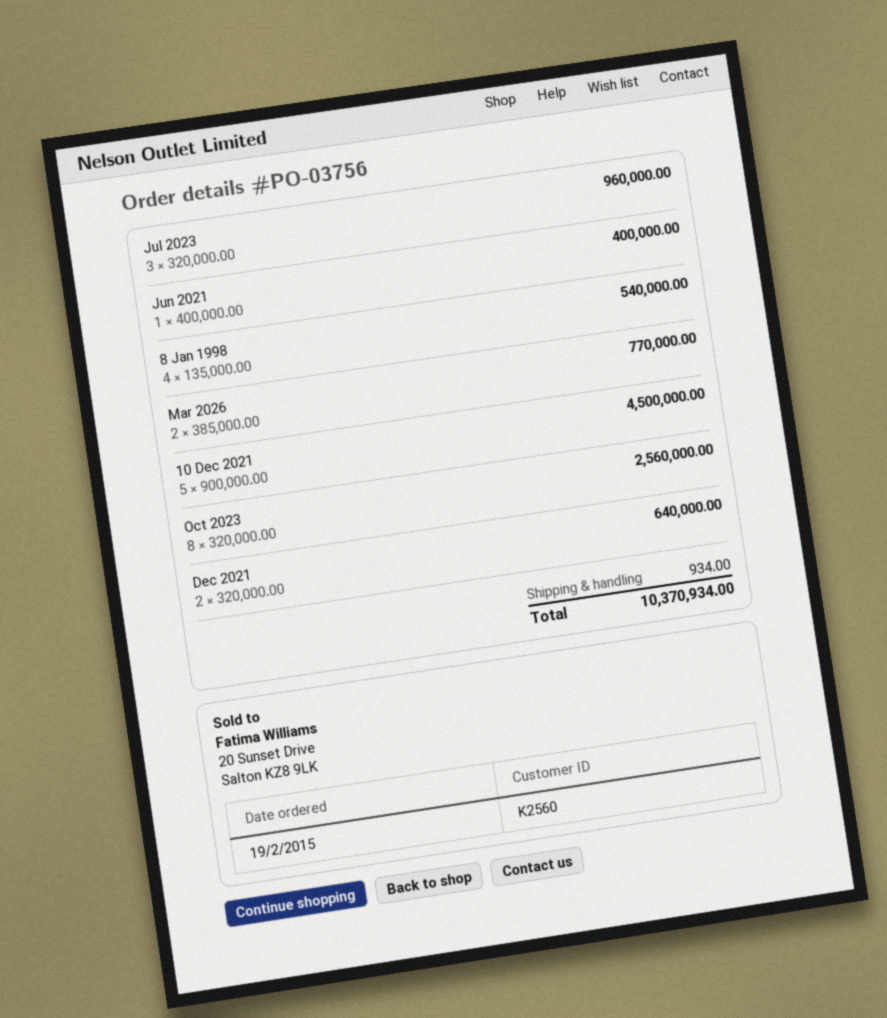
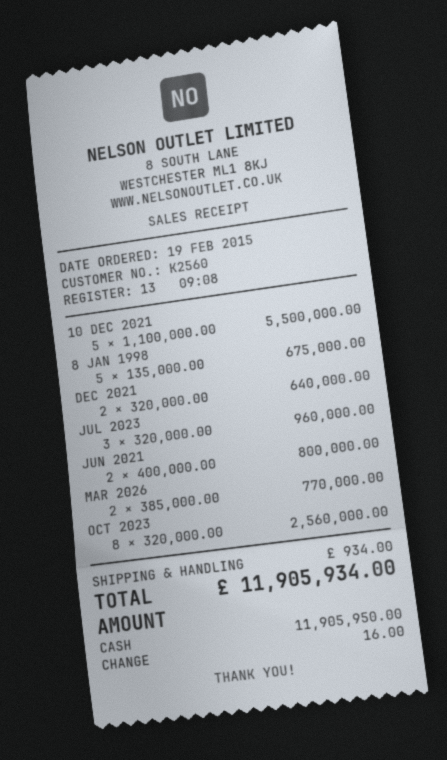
Jun 2021: 1 x 400000.00 = 400000.00 -> 2 x 400000.00 = 800000.00
8 Jan 1998: 4 x 135000.00 = 540000.00 -> 5 x 135000.00 = 675000.00
10 Dec 2021: 5 x 900000.00 = 4500000.00 -> 5 x 1100000.00 = 5500000.00
total: 10370934.00 -> 11905934.00

